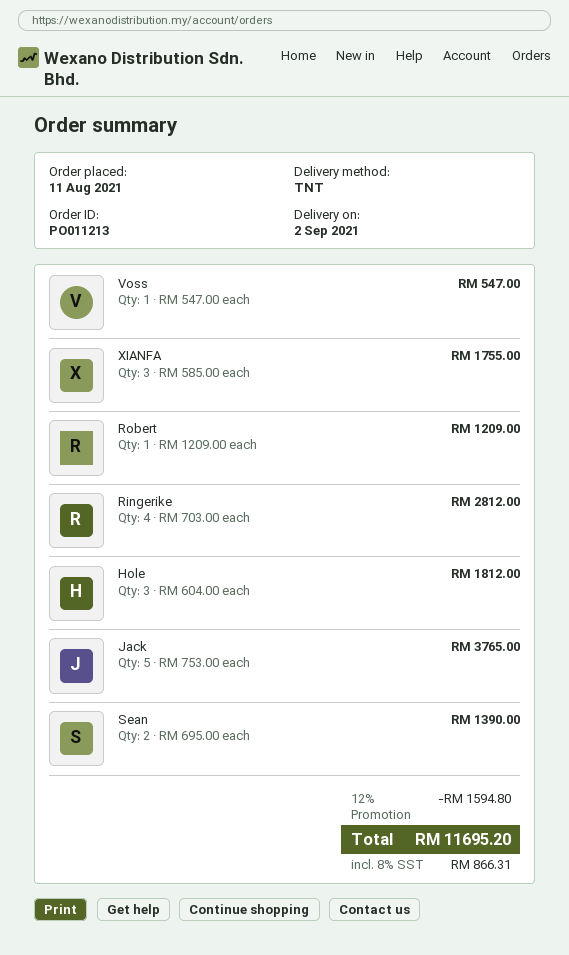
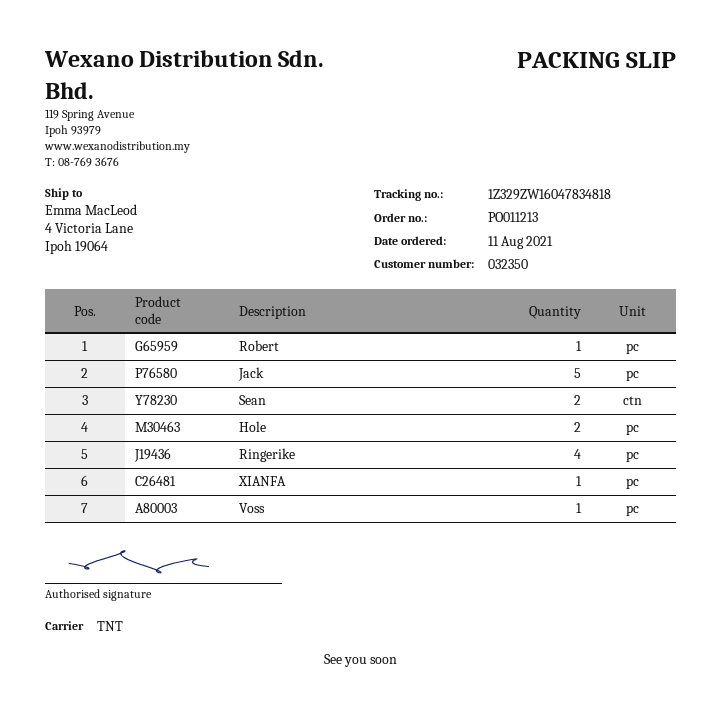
XIANFA: 3 -> 1
Hole: 3 -> 2

